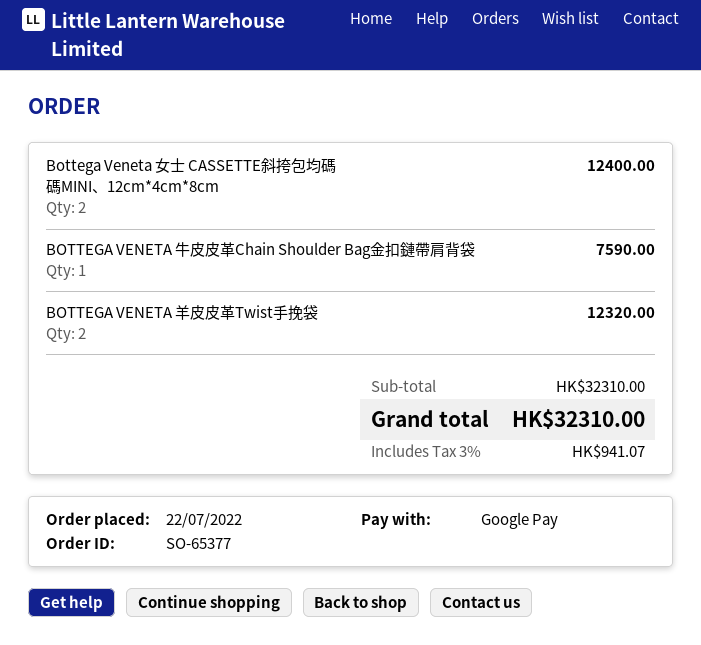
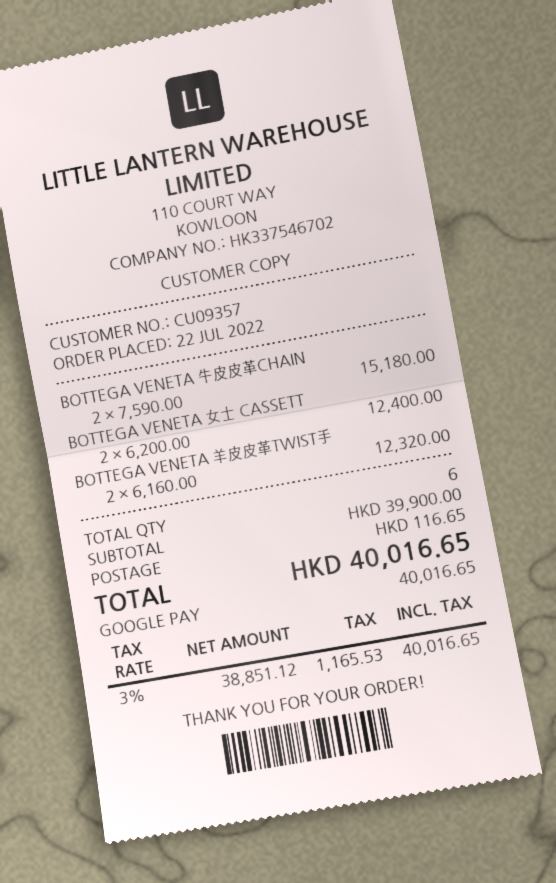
BOTTEGA VENETA 牛皮皮革Chain Shoulder Bag金扣鏈帶肩背袋: 1 for 7590.00 -> 2 for 15180.00
subtotal: 32310.00 -> 39900.00
shipping: none -> 116.65
tax: 3% = 941.07 -> 3% = 1165.53
total: 32310.00 -> 40016.65

